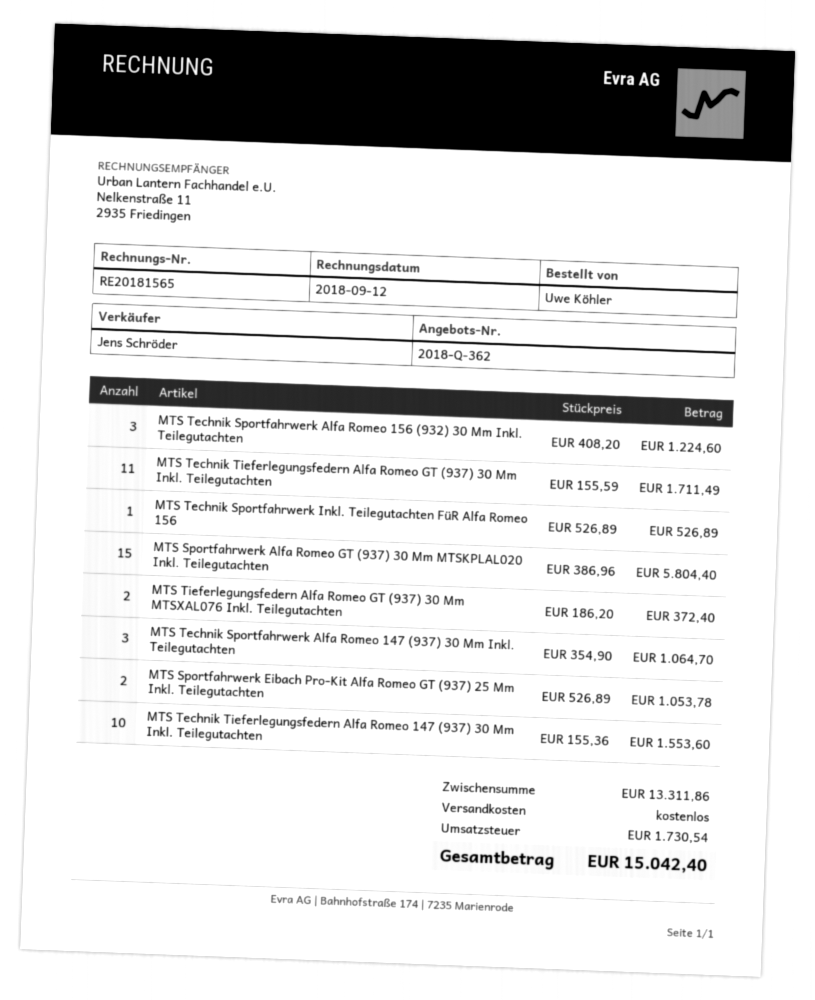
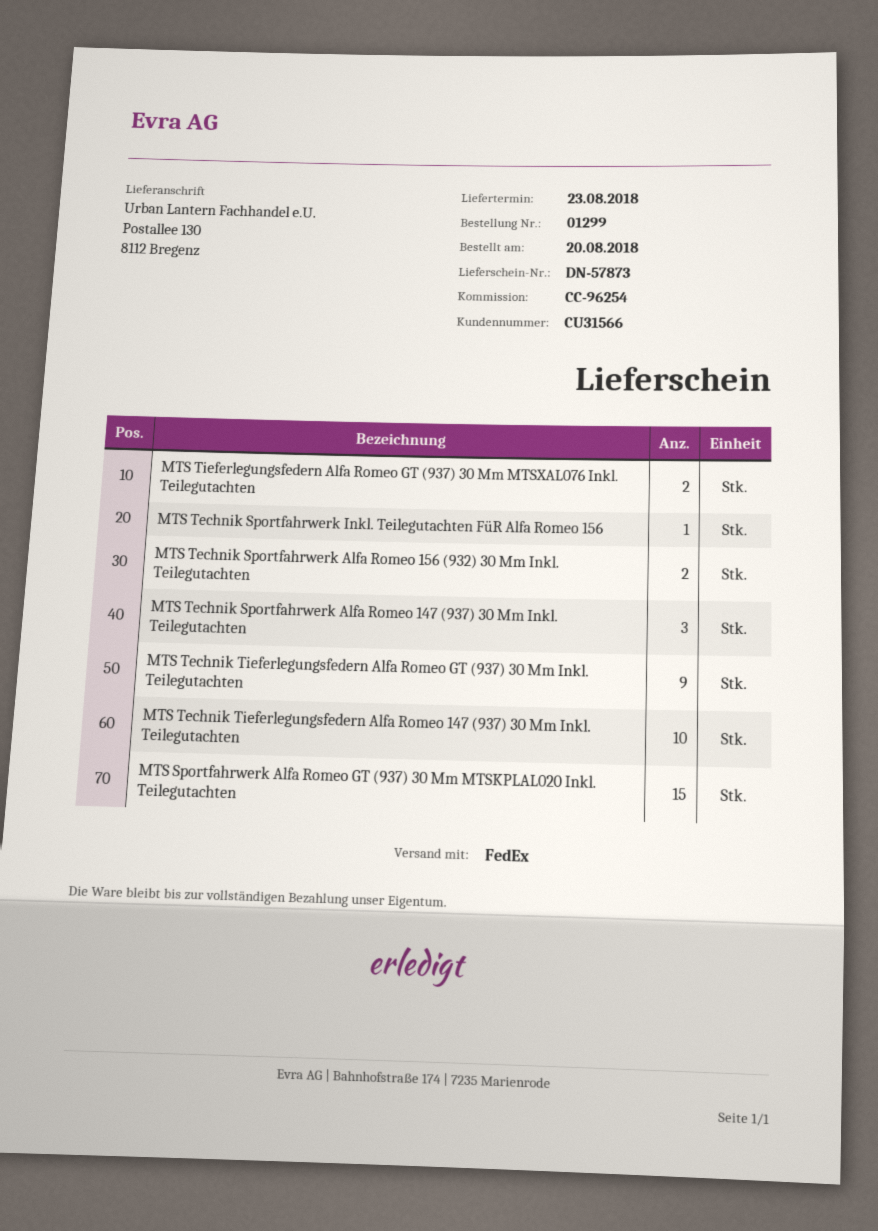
MTS Technik Sportfahrwerk Alfa Romeo 156 (932) 30 Mm Inkl. Teilegutachten: 3 -> 2
MTS Technik Tieferlegungsfedern Alfa Romeo GT (937) 30 Mm Inkl. Teilegutachten: 11 -> 9
MTS Sportfahrwerk Eibach Pro-Kit Alfa Romeo GT (937) 25 Mm Inkl. Teilegutachten: 2 -> none

